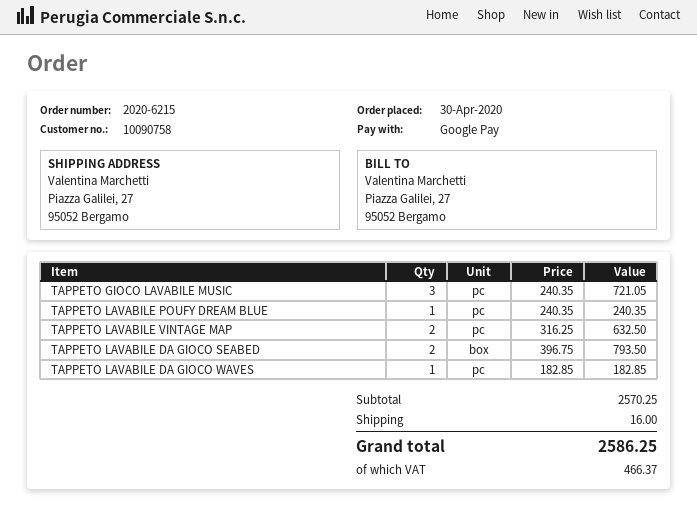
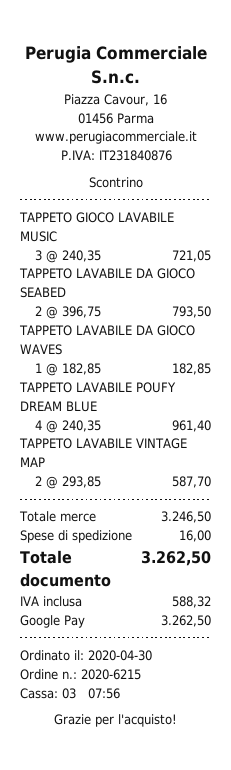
TAPPETO LAVABILE POUFY DREAM BLUE: 1 x 240.35 = 240.35 -> 4 x 240.35 = 961.40
TAPPETO LAVABILE VINTAGE MAP: 2 x 316.25 = 632.50 -> 2 x 293.85 = 587.70
subtotal: 2570.25 -> 3246.50
tax: 466.37 -> 588.32
total: 2586.25 -> 3262.50

